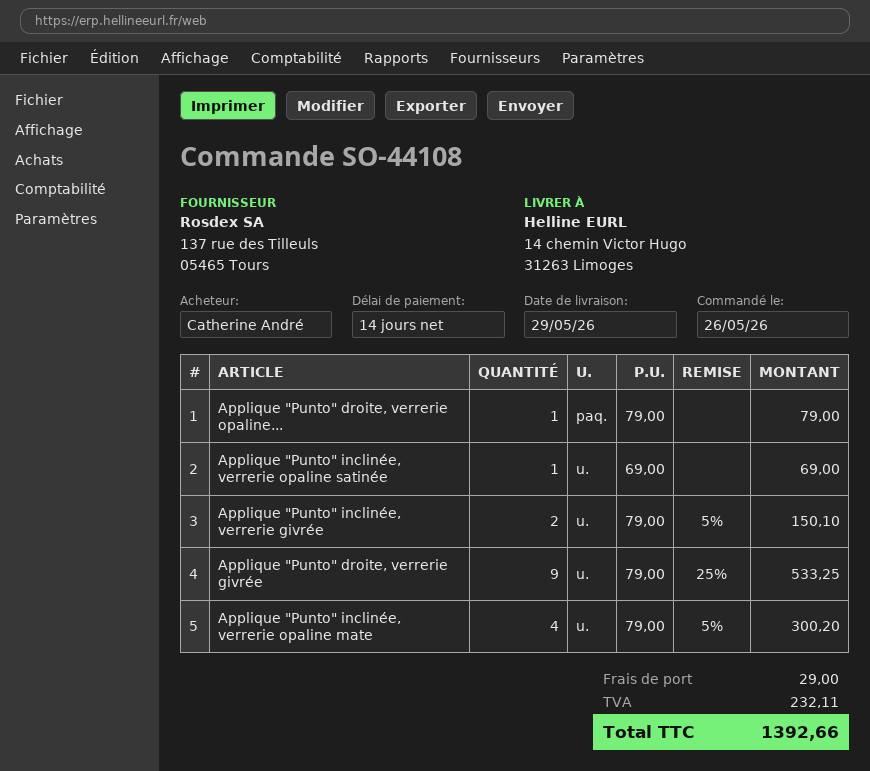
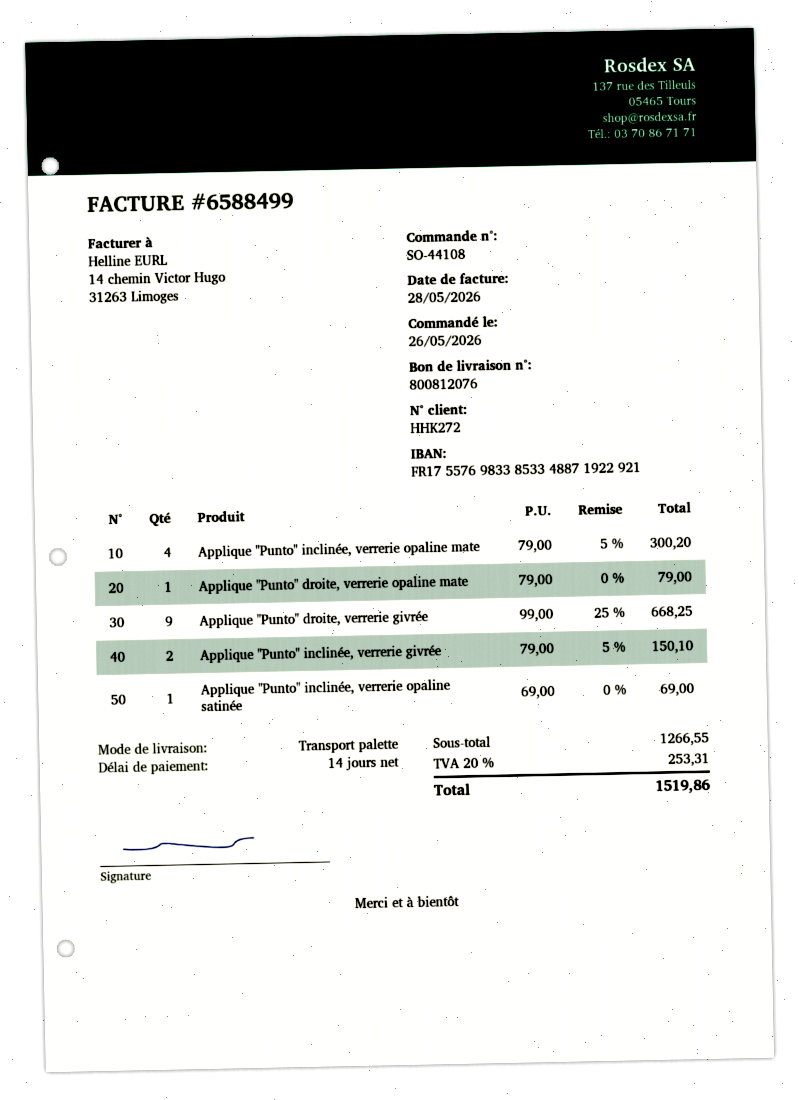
Applique "Punto" droite, verrerie givrée: 9 x 79.00 - 25% = 533.25 -> 9 x 99.00 - 25% = 668.25
shipping: 29.00 -> none
tax: 232.11 -> 253.31
total: 1392.66 -> 1519.86

